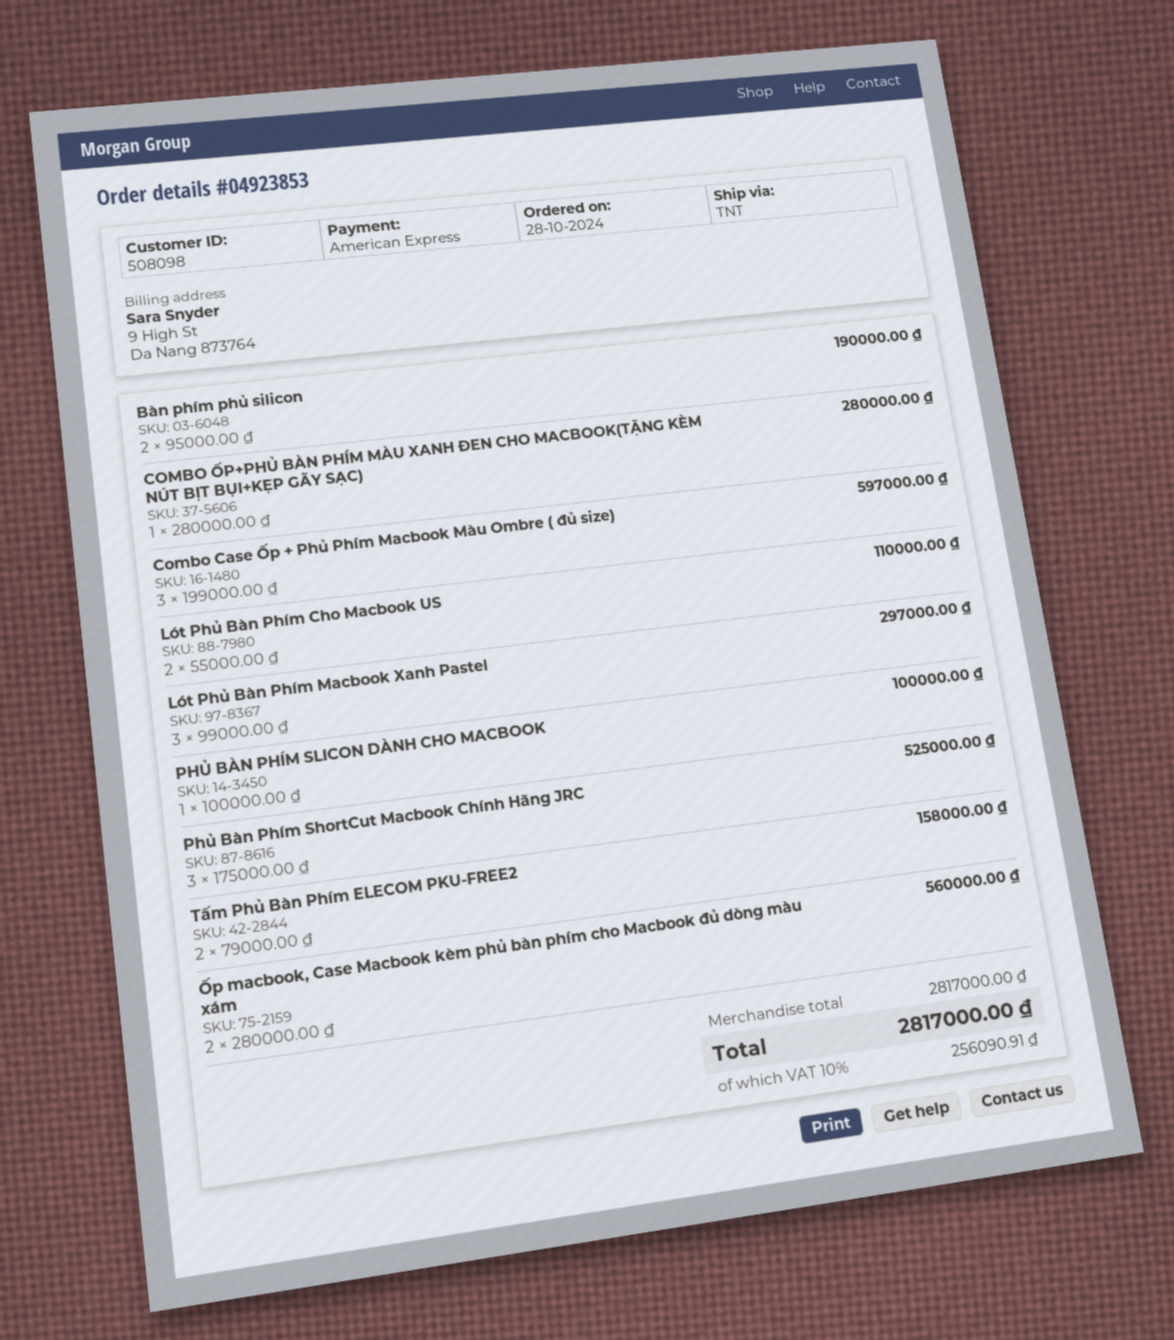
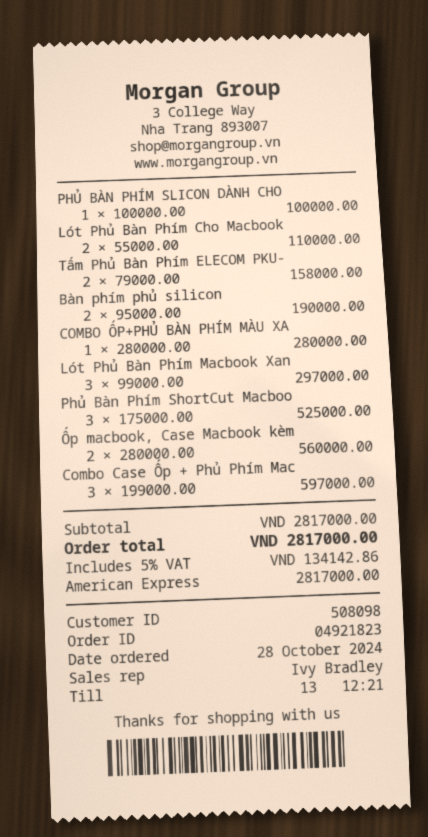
order number: 04923853 -> 04921823
tax: 10% = 256090.91 -> 5% = 134142.86

